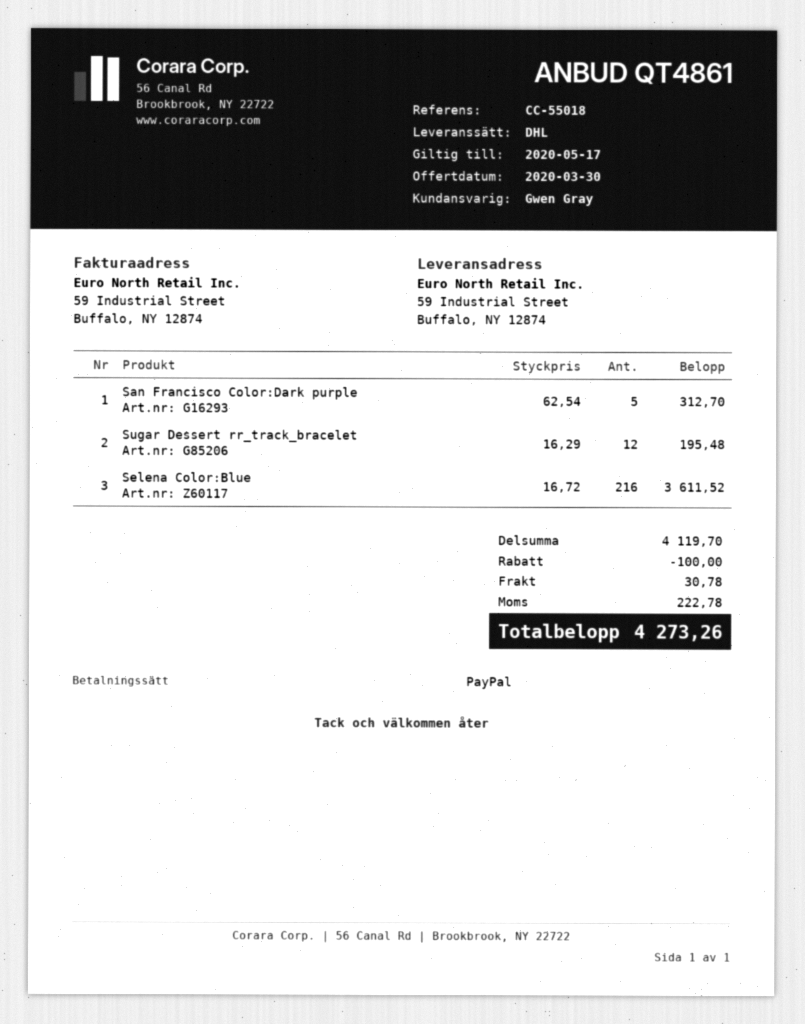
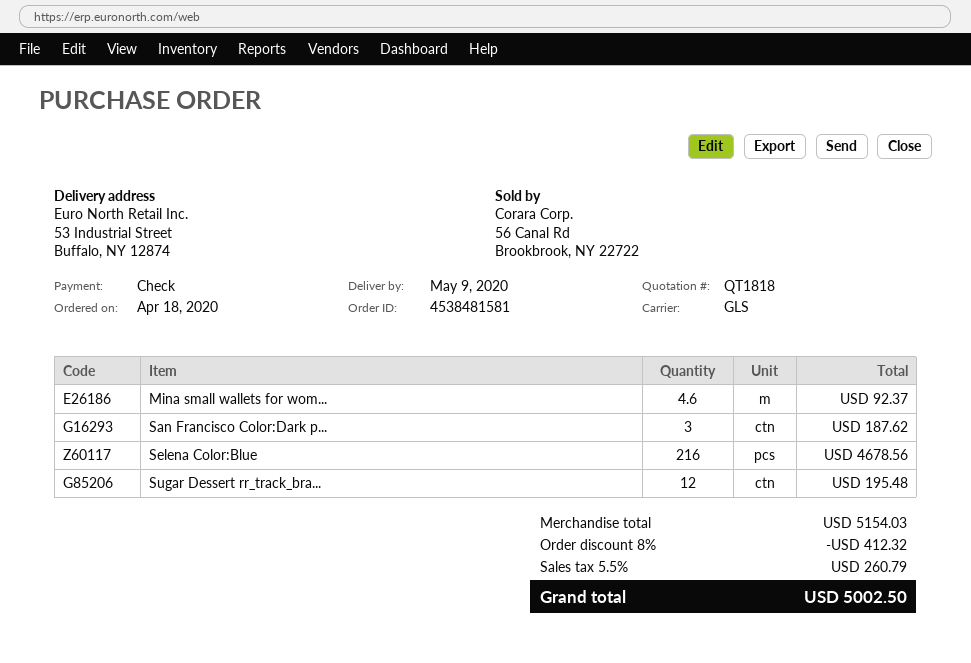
quote number: QT4861 -> QT1818
payment method: PayPal -> cheque
shipping method: DHL -> GLS
ship to: 59 Industrial Street, Buffalo, NY 12874 -> 53 Industrial Street, Buffalo, NY 12874
San Francisco Color:Dark purple: 5 for 312.70 -> 3 for 187.62
Selena Color:Blue: 216 for 3611.52 -> 216 for 4678.56
Mina small wallets for wom...: none -> 4.6 for 92.37
subtotal: 4119.70 -> 5154.03
discount: 100.00 -> 412.32
shipping: 30.78 -> none
tax: 222.78 -> 260.79
total: 4273.26 -> 5002.50

